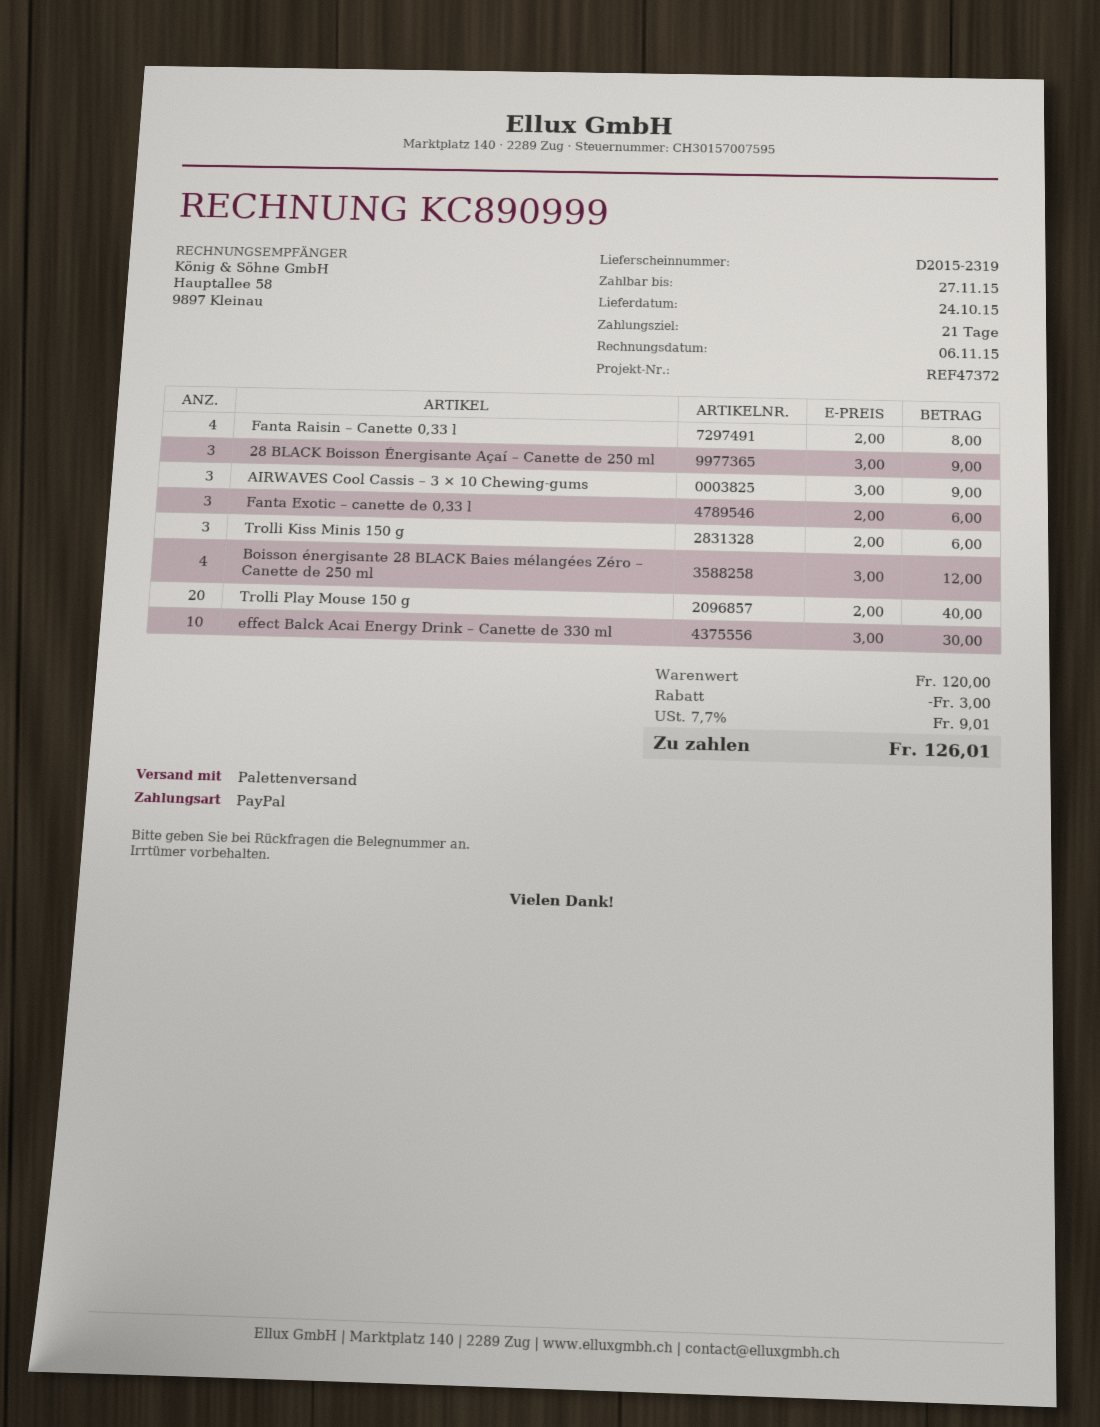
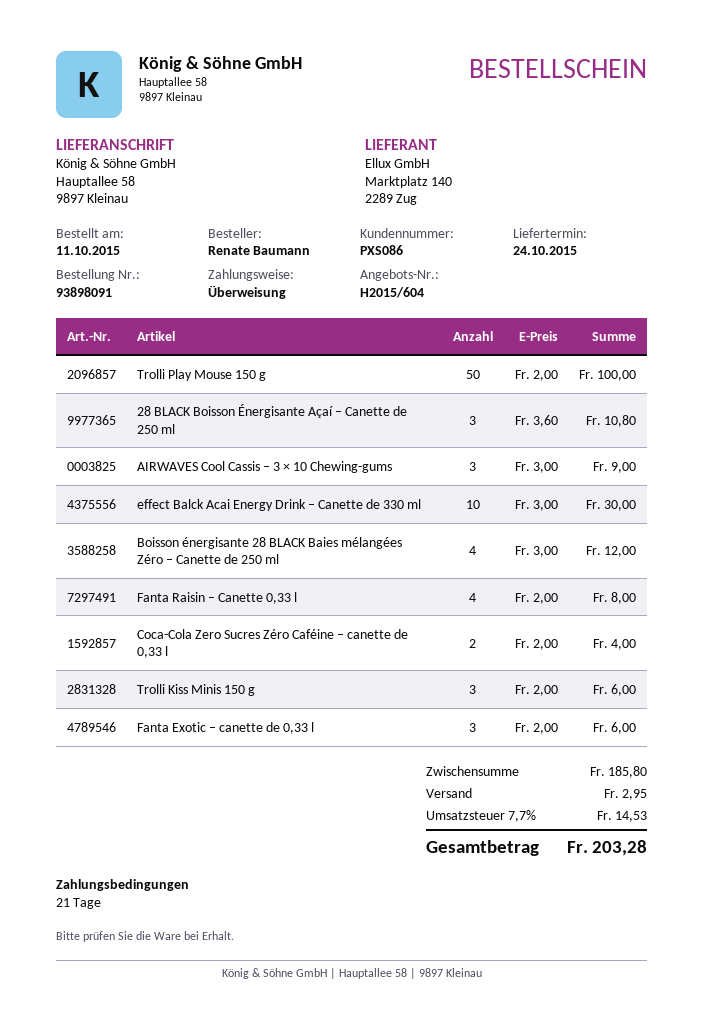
payment method: PayPal -> bank transfer
28 BLACK Boisson Énergisante Açaí – Canette de 250 ml: 3 x 3.00 = 9.00 -> 3 x 3.60 = 10.80
Trolli Play Mouse 150 g: 20 x 2.00 = 40.00 -> 50 x 2.00 = 100.00
Coca-Cola Zero Sucres Zéro Caféine – canette de 0,33 l: none -> 2 x 2.00 = 4.00
subtotal: 120.00 -> 185.80
discount: 3.00 -> none
shipping: none -> 2.95
tax: 7.7% = 9.01 -> 7.7% = 14.53
total: 126.01 -> 203.28

